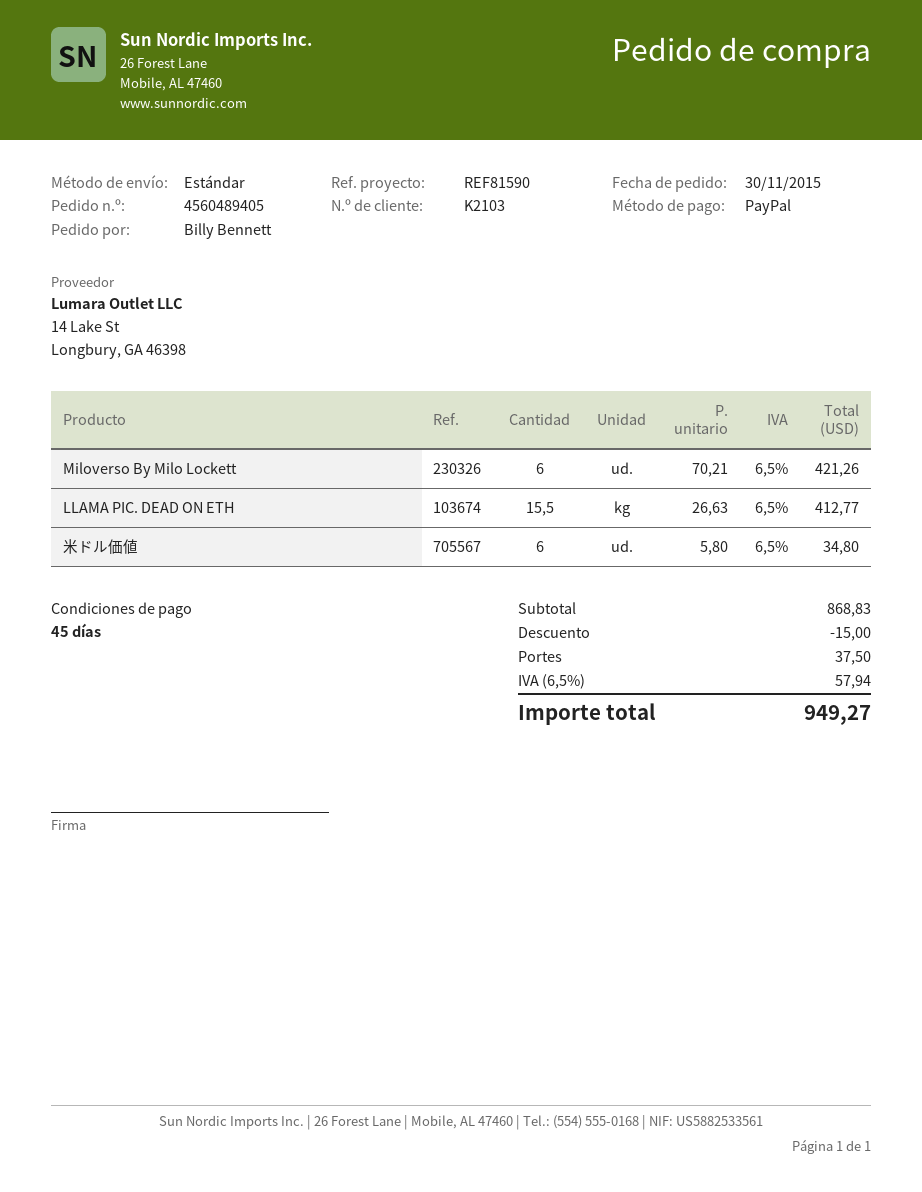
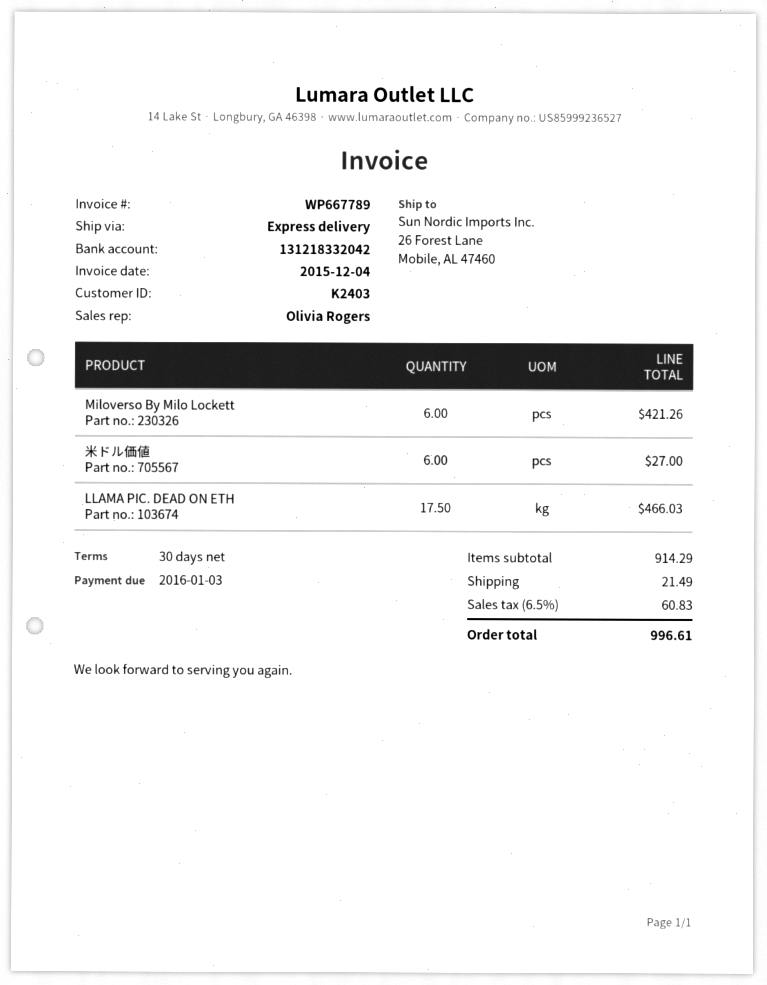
payment terms: 45 days -> 30 days
customer number: K2103 -> K2403
shipping method: standard -> express
LLAMA PIC. DEAD ON ETH: 15.5 for 412.77 -> 17.5 for 466.03
米ドル価値: 6 for 34.80 -> 6 for 27.00
subtotal: 868.83 -> 914.29
discount: 15.00 -> none
shipping: 37.50 -> 21.49
tax: 6.5% = 57.94 -> 6.5% = 60.83
total: 949.27 -> 996.61

